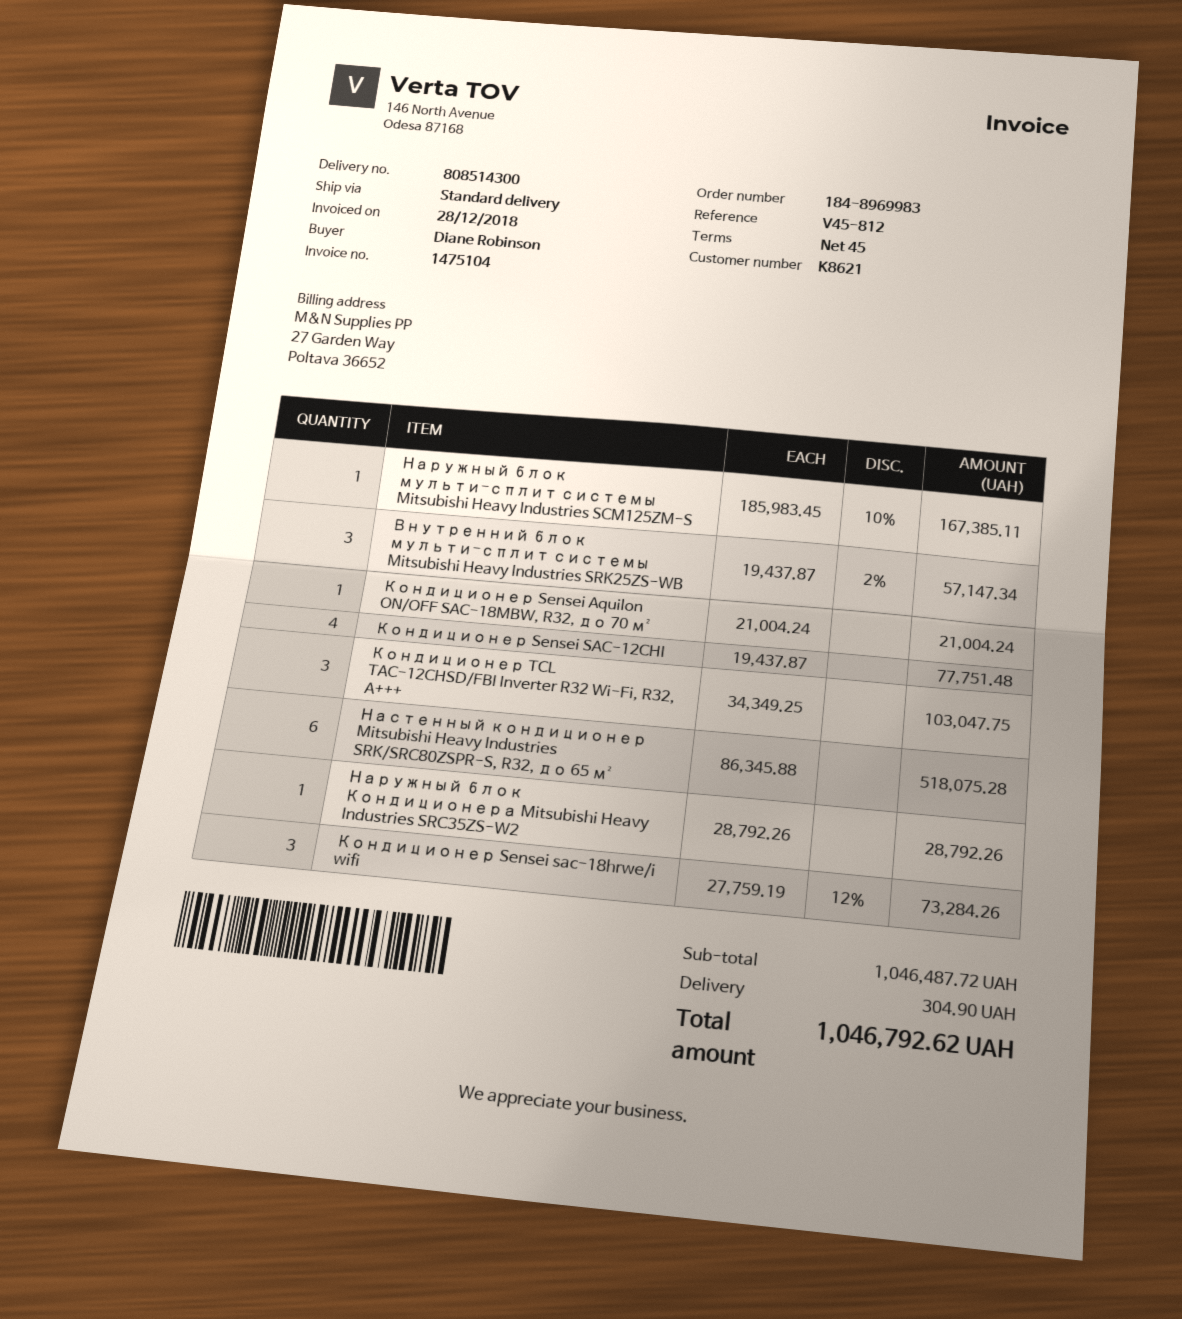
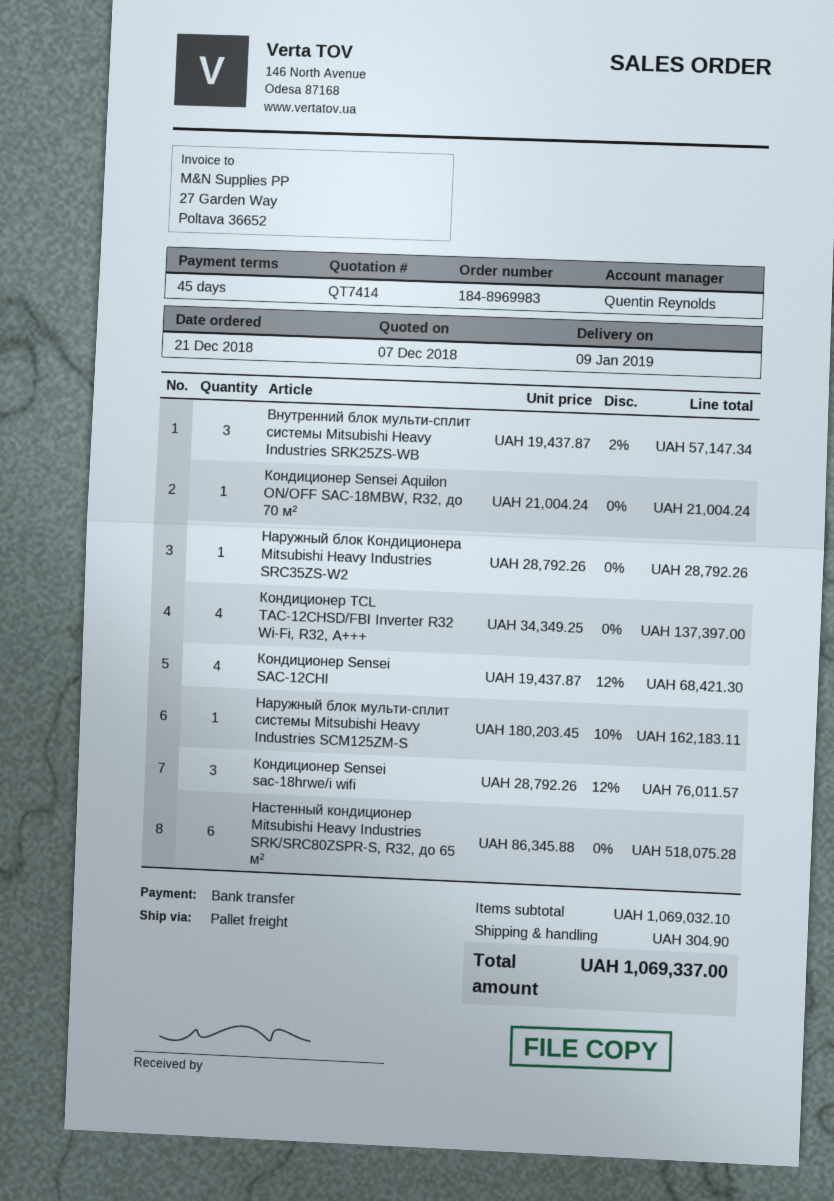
shipping method: standard -> pallet freight
Наружный блок мульти-сплит системы Mitsubishi Heavy Industries SCM125ZM-S: 1 x 185983.45 - 10% = 167385.11 -> 1 x 180203.45 - 10% = 162183.11
Кондиционер Sensei SAC-12CHI: 4 x 19437.87 = 77751.48 -> 4 x 19437.87 - 12% = 68421.30
Кондиционер TCL TAC-12CHSD/FBI Inverter R32 Wi-Fi, R32, A+++: 3 x 34349.25 = 103047.75 -> 4 x 34349.25 = 137397.00
Кондиционер Sensei sac-18hrwe/i wifi: 3 x 27759.19 - 12% = 73284.26 -> 3 x 28792.26 - 12% = 76011.57
subtotal: 1046487.72 -> 1069032.10
total: 1046792.62 -> 1069337.00

